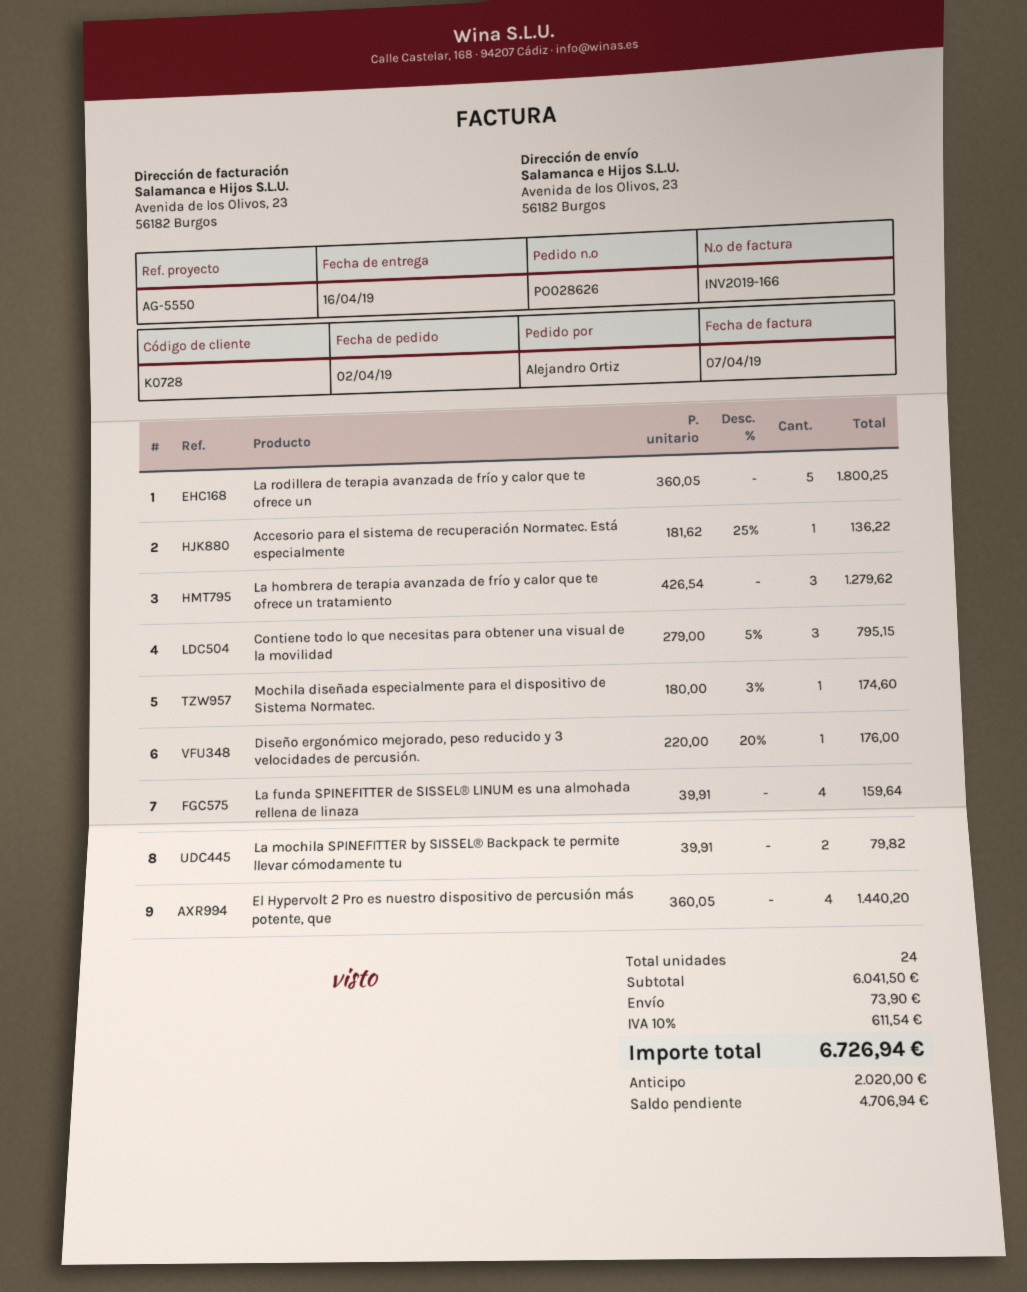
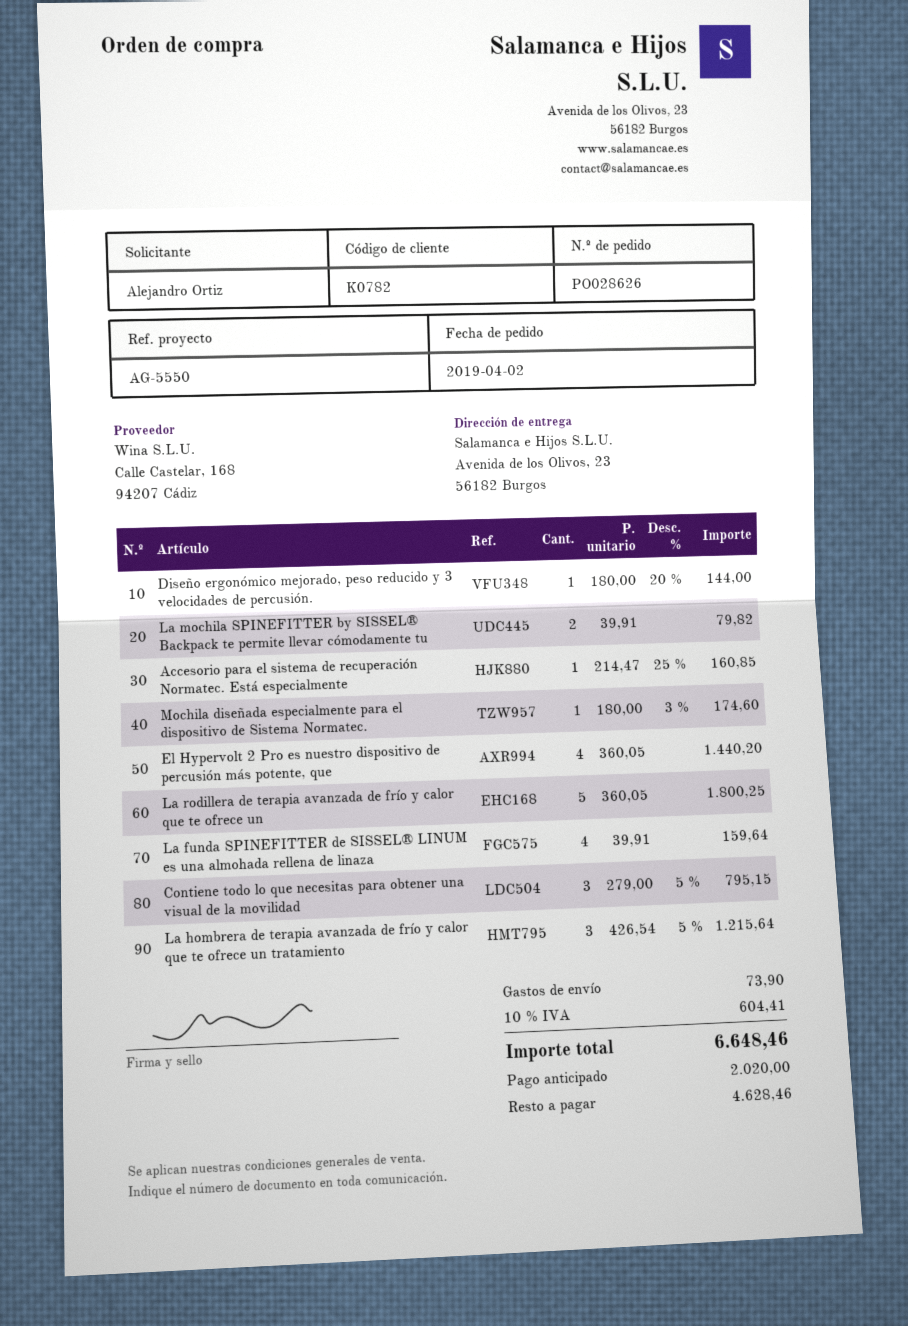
customer number: K0728 -> K0782
Accesorio para el sistema de recuperación Normatec. Está especialmente: 1 x 181.62 - 25% = 136.22 -> 1 x 214.47 - 25% = 160.85
La hombrera de terapia avanzada de frío y calor que te ofrece un tratamiento: 3 x 426.54 = 1279.62 -> 3 x 426.54 - 5% = 1215.64
Diseño ergonómico mejorado, peso reducido y 3 velocidades de percusión.: 1 x 220.00 - 20% = 176.00 -> 1 x 180.00 - 20% = 144.00
tax: 10% = 611.54 -> 10% = 604.41
total: 6726.94 -> 6648.46
balance: 4706.94 -> 4628.46

